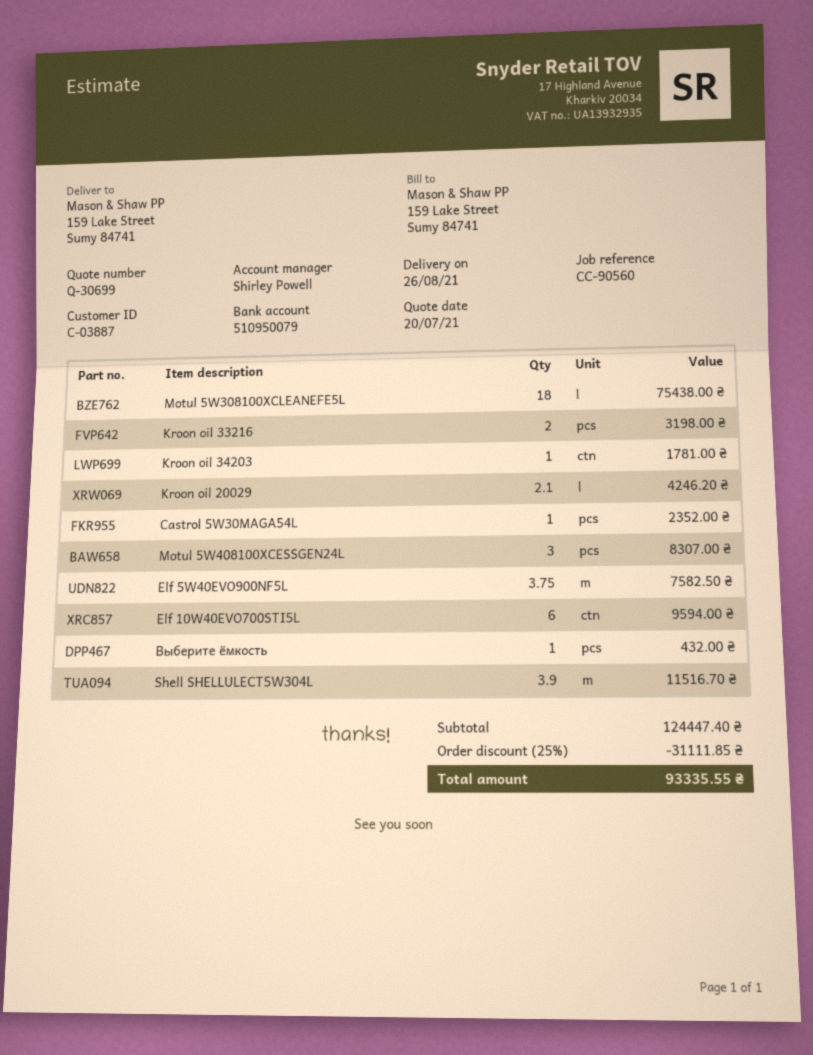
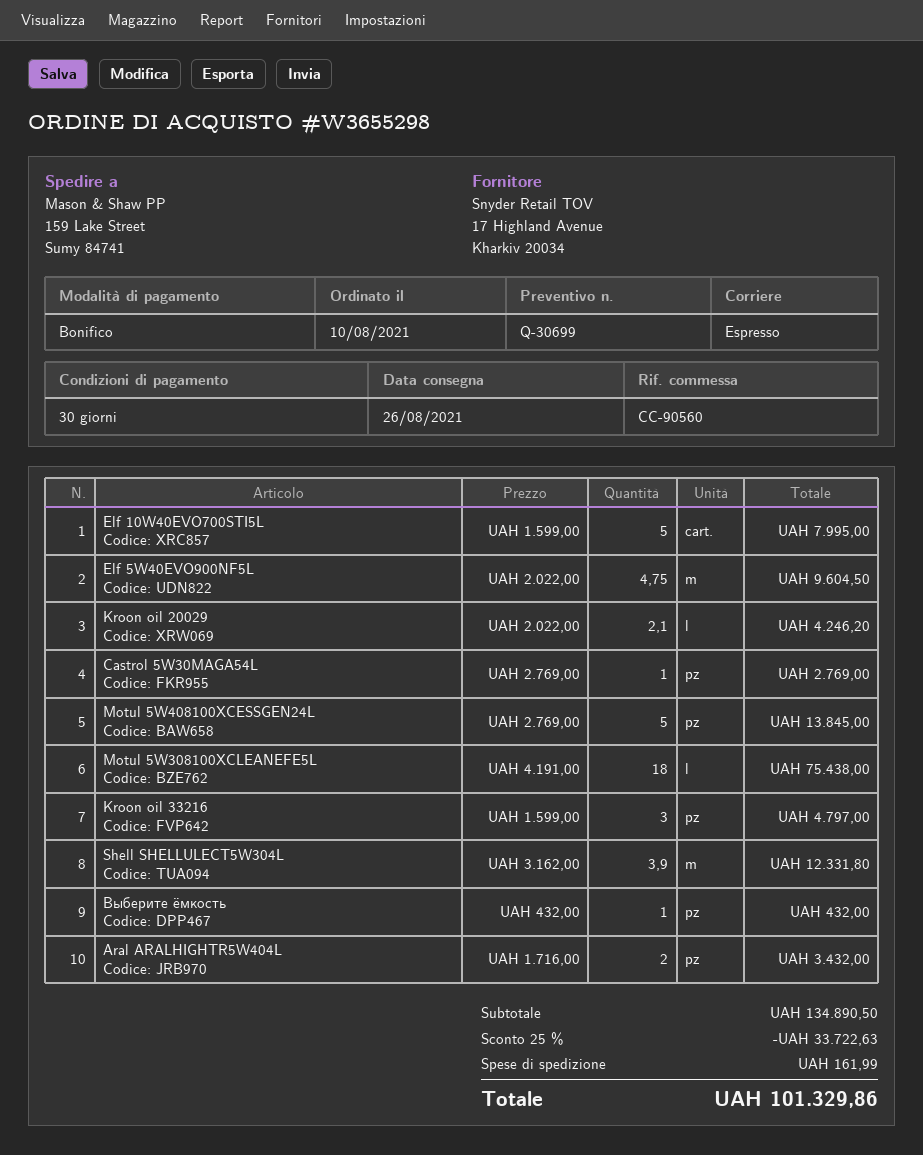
Kroon oil 33216: 2 for 3198.00 -> 3 for 4797.00
Kroon oil 34203: 1 for 1781.00 -> none
Castrol 5W30MAGA54L: 1 for 2352.00 -> 1 for 2769.00
Motul 5W408100XCESSGEN24L: 3 for 8307.00 -> 5 for 13845.00
Elf 5W40EVO900NF5L: 3.75 for 7582.50 -> 4.75 for 9604.50
Elf 10W40EVO700STI5L: 6 for 9594.00 -> 5 for 7995.00
Shell SHELLULECT5W304L: 3.9 for 11516.70 -> 3.9 for 12331.80
Aral ARALHIGHTR5W404L: none -> 2 for 3432.00
subtotal: 124447.40 -> 134890.50
discount: 25% = 31111.85 -> 25% = 33722.63
shipping: none -> 161.99
total: 93335.55 -> 101329.86

